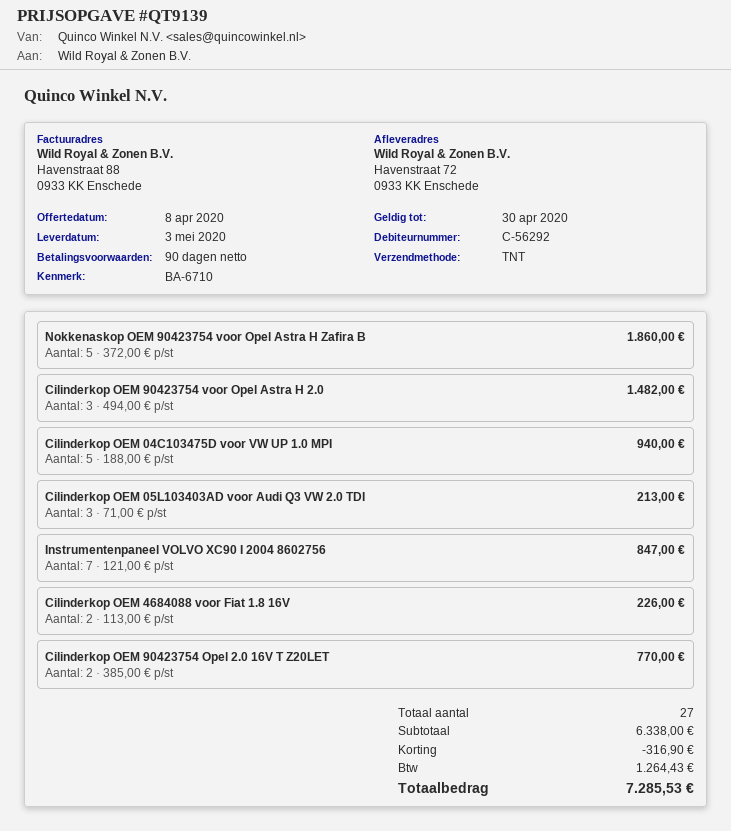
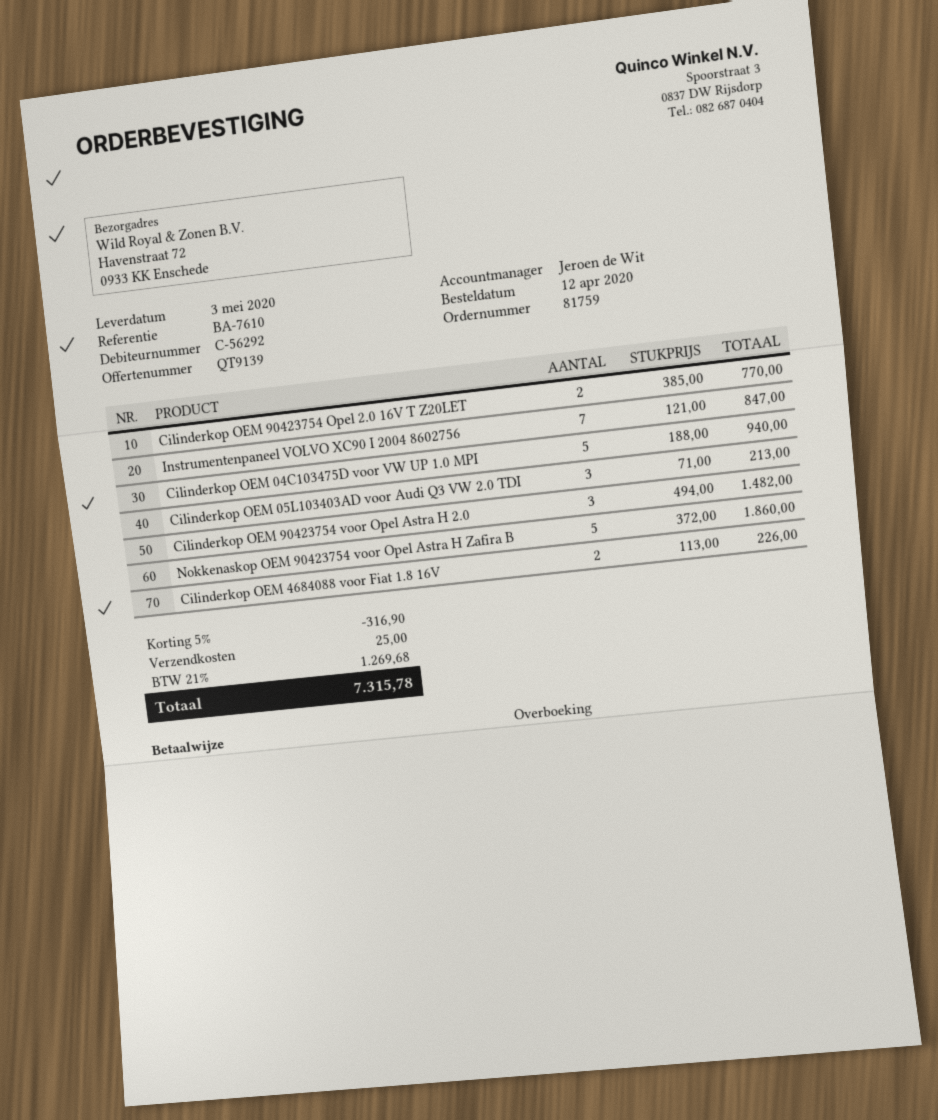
reference: BA-6710 -> BA-7610
shipping: none -> 25.00
tax: 1264.43 -> 1269.68
total: 7285.53 -> 7315.78

